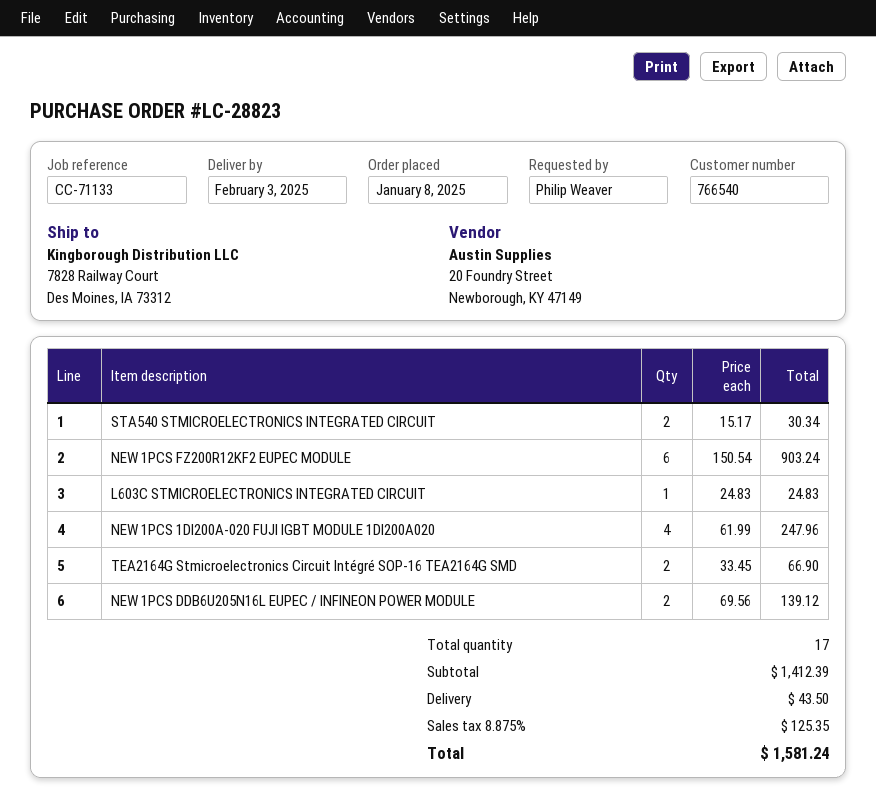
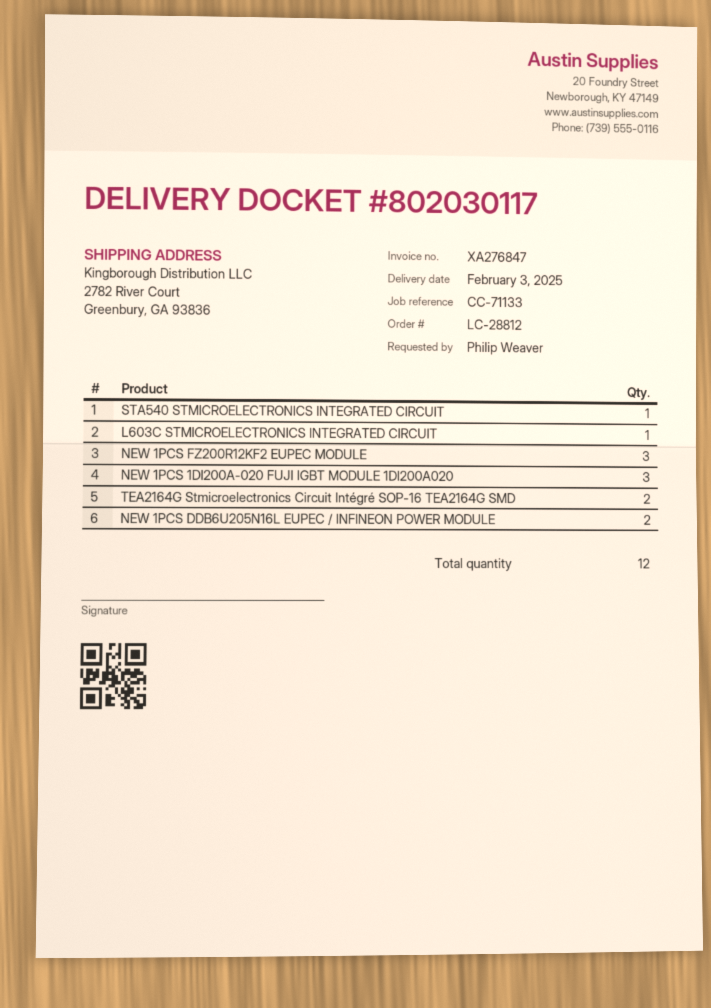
order number: LC-28823 -> LC-28812
ship to: 7828 Railway Court, Des Moines, IA 73312 -> 2782 River Court, Greenbury, GA 93836
STA540 STMICROELECTRONICS INTEGRATED CIRCUIT: 2 -> 1
NEW 1PCS FZ200R12KF2 EUPEC MODULE: 6 -> 3
NEW 1PCS 1DI200A-020 FUJI IGBT MODULE 1DI200A020: 4 -> 3
total quantity: 17 -> 12

